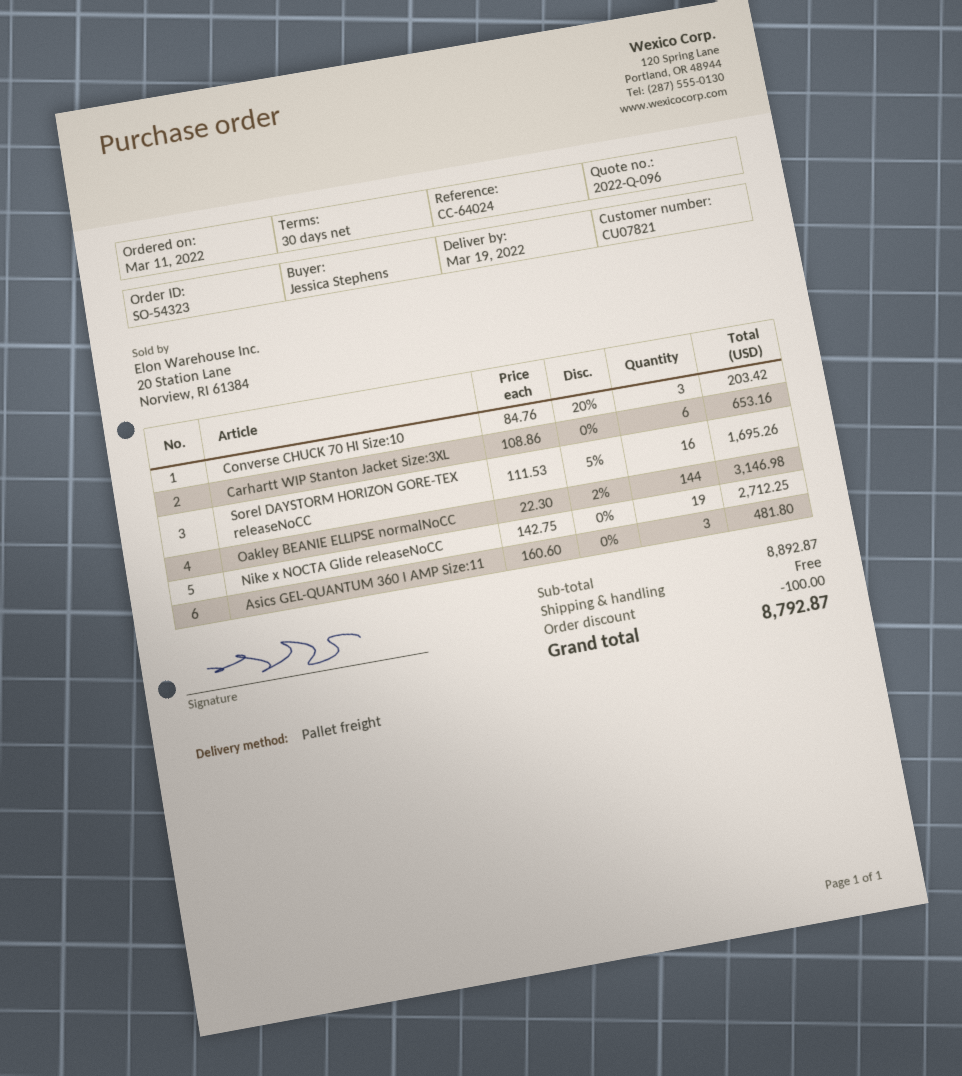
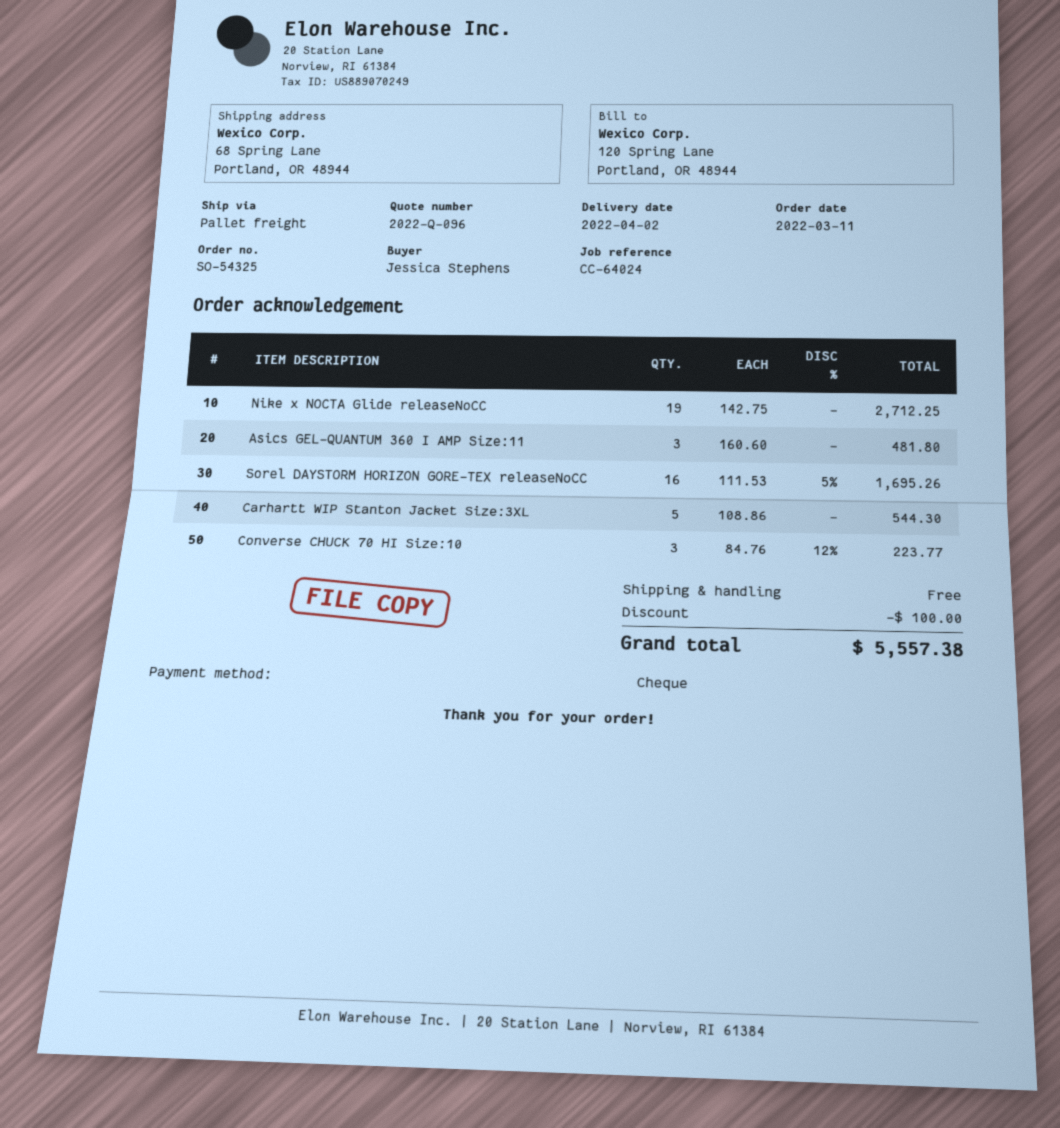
order number: SO-54323 -> SO-54325
delivery date: 2022-03-19 -> 2022-04-02
Converse CHUCK 70 HI Size:10: 3 x 84.76 - 20% = 203.42 -> 3 x 84.76 - 12% = 223.77
Carhartt WIP Stanton Jacket Size:3XL: 6 x 108.86 = 653.16 -> 5 x 108.86 = 544.30
Oakley BEANIE ELLIPSE normalNoCC: 144 x 22.30 - 2% = 3146.98 -> none
total: 8792.87 -> 5557.38

